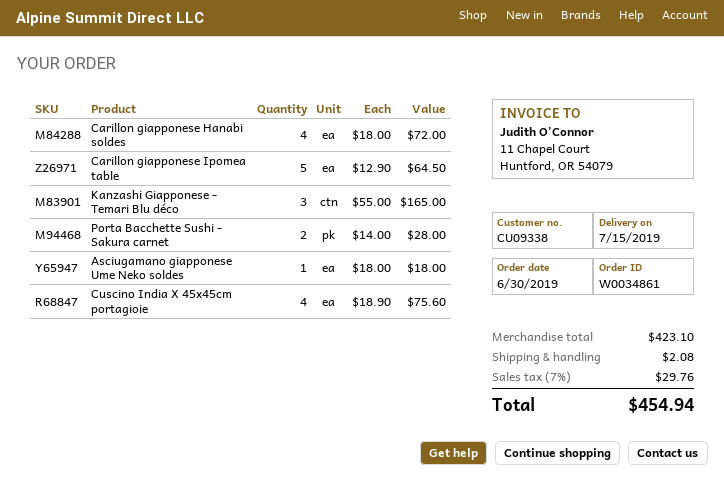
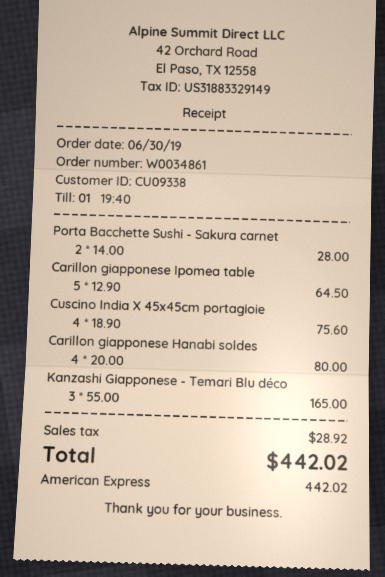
Carillon giapponese Hanabi soldes: 4 x 18.00 = 72.00 -> 4 x 20.00 = 80.00
Asciugamano giapponese Ume Neko soldes: 1 x 18.00 = 18.00 -> none
shipping: 2.08 -> none
tax: 29.76 -> 28.92
total: 454.94 -> 442.02

